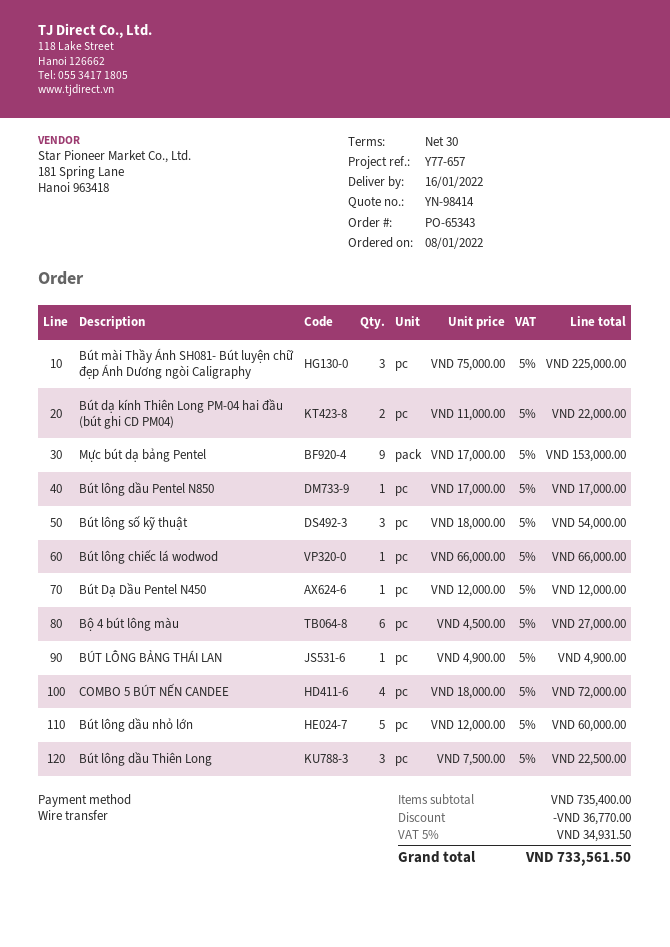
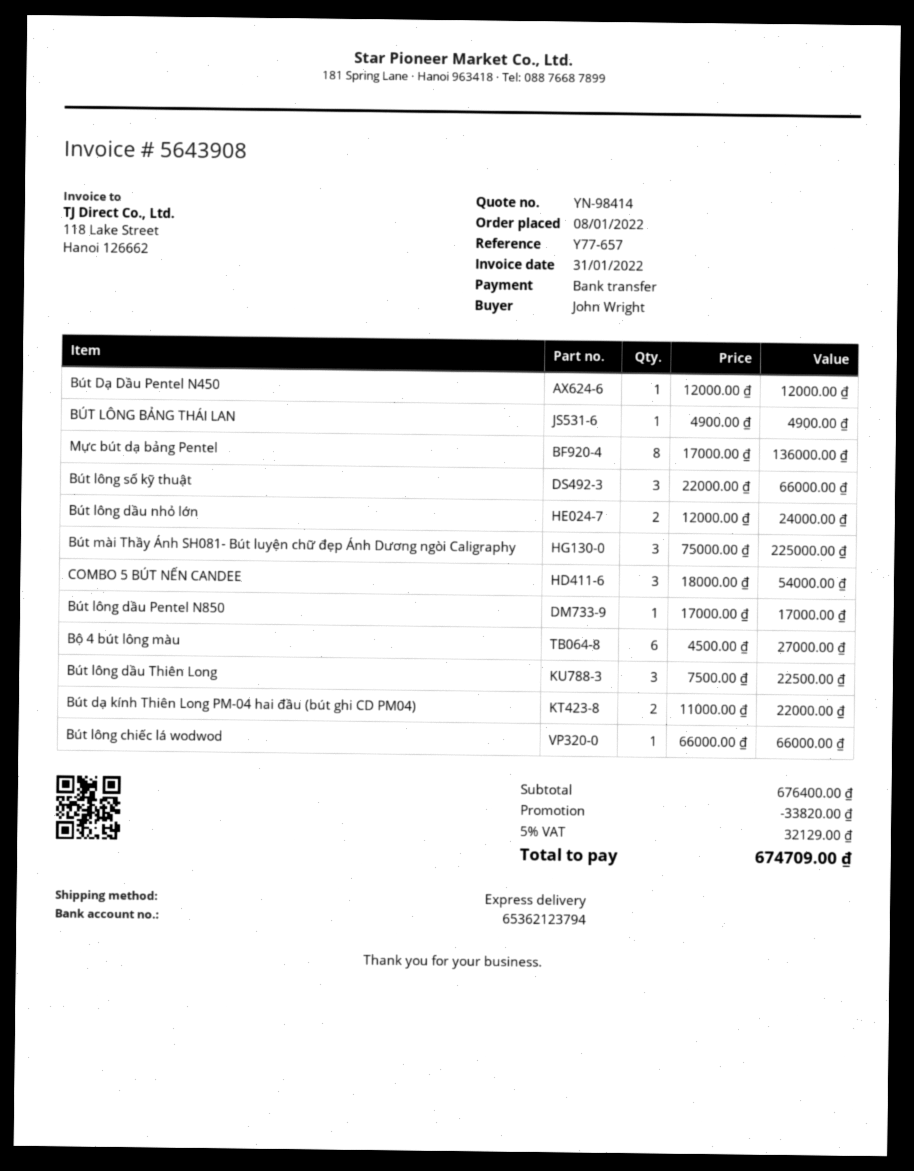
Mực bút dạ bảng Pentel: 9 x 17000.00 = 153000.00 -> 8 x 17000.00 = 136000.00
Bút lông số kỹ thuật: 3 x 18000.00 = 54000.00 -> 3 x 22000.00 = 66000.00
COMBO 5 BÚT NẾN CANDEE: 4 x 18000.00 = 72000.00 -> 3 x 18000.00 = 54000.00
Bút lông dầu nhỏ lớn: 5 x 12000.00 = 60000.00 -> 2 x 12000.00 = 24000.00
subtotal: 735400.00 -> 676400.00
discount: 36770.00 -> 33820.00
tax: 5% = 34931.50 -> 5% = 32129.00
total: 733561.50 -> 674709.00

